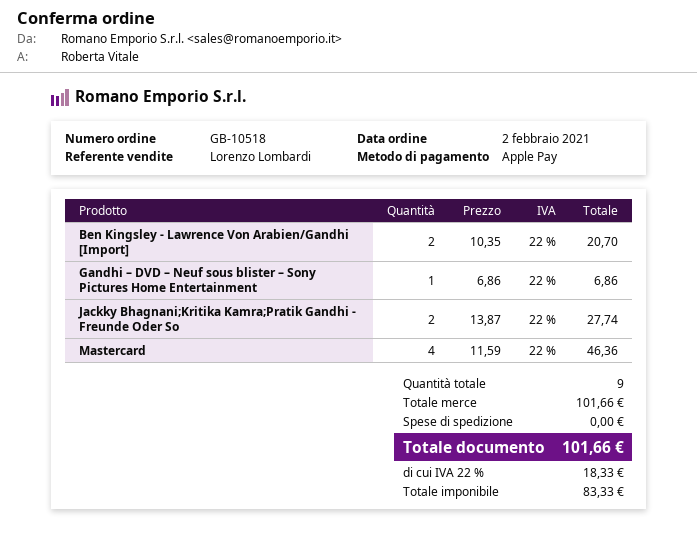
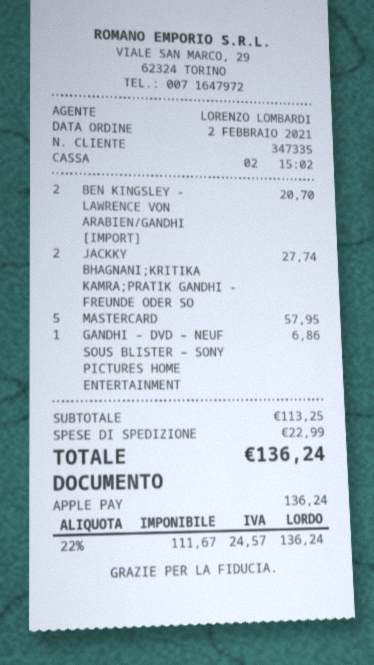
Mastercard: 4 for 46.36 -> 5 for 57.95
subtotal: 101.66 -> 113.25
shipping: 0.00 -> 22.99
net: 83.33 -> 111.67
tax: 22% = 18.33 -> 22% = 24.57
total: 101.66 -> 136.24

